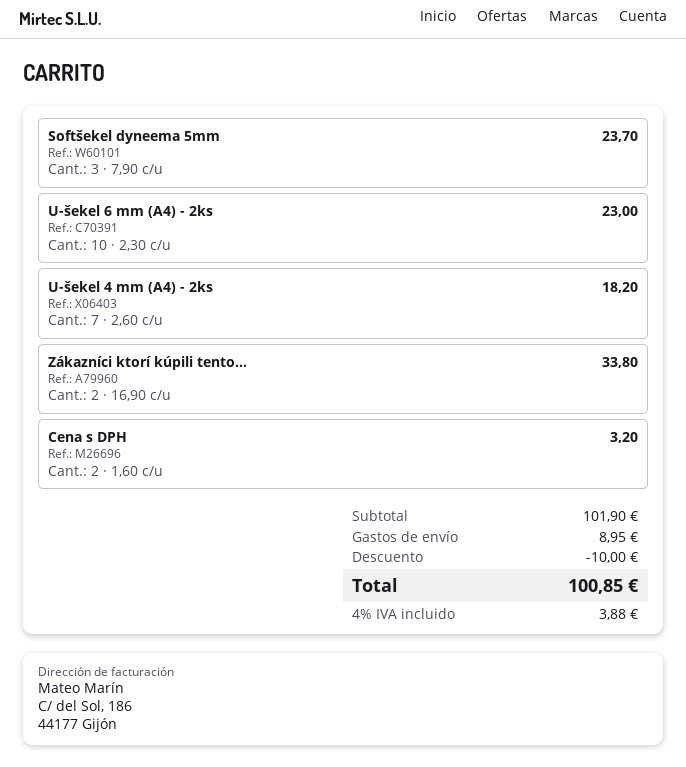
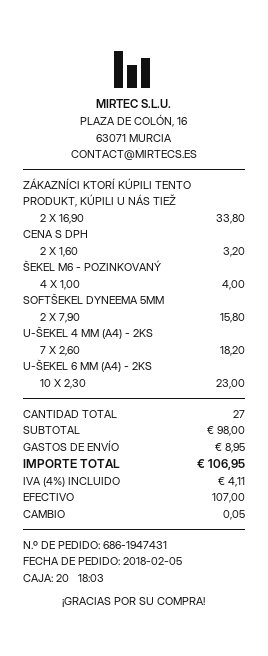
Softšekel dyneema 5mm: 3 x 7.90 = 23.70 -> 2 x 7.90 = 15.80
ŠEKEL M6 - POZINKOVANÝ: none -> 4 x 1.00 = 4.00
subtotal: 101.90 -> 98.00
discount: 10.00 -> none
tax: 4% = 3.88 -> 4% = 4.11
total: 100.85 -> 106.95

